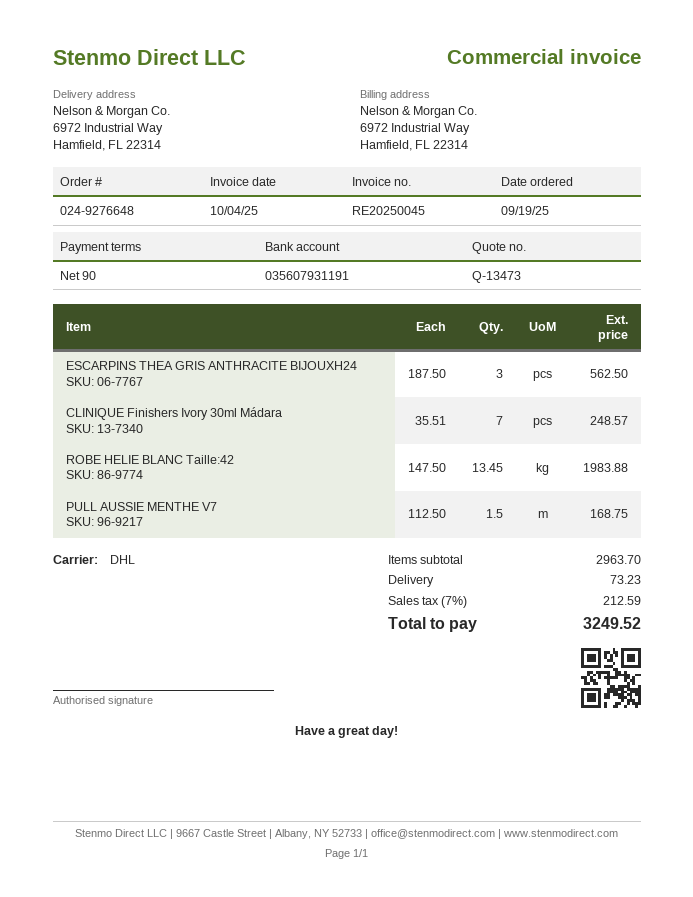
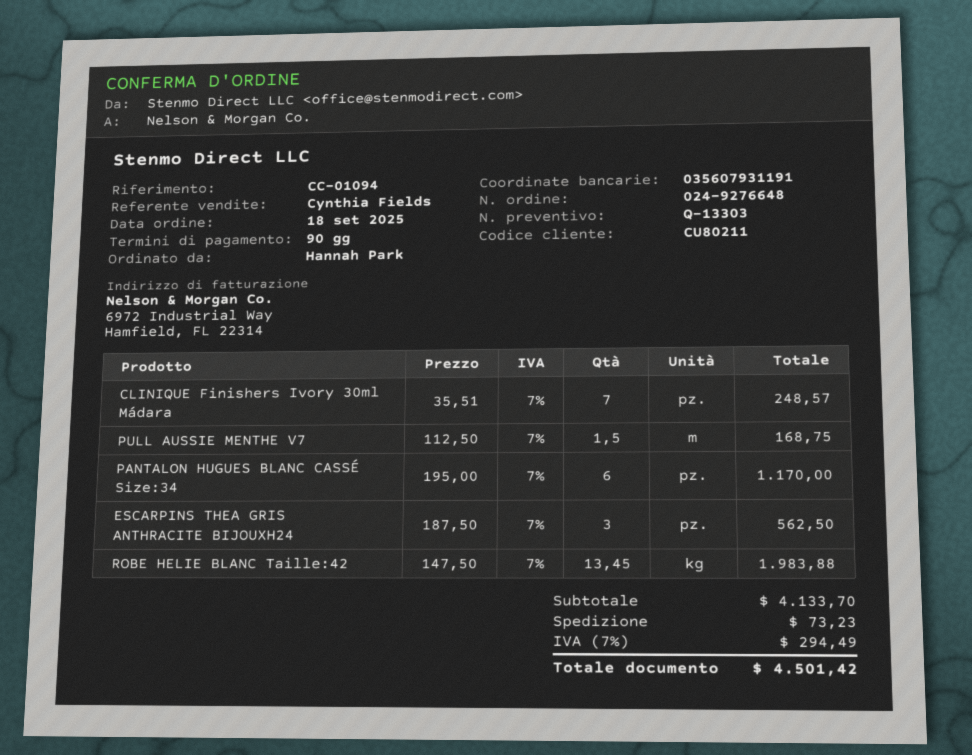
quote number: Q-13473 -> Q-13303
order date: 2025-09-19 -> 2025-09-18
PANTALON HUGUES BLANC CASSÉ Size:34: none -> 6 x 195.00 = 1170.00
subtotal: 2963.70 -> 4133.70
tax: 7% = 212.59 -> 7% = 294.49
total: 3249.52 -> 4501.42

